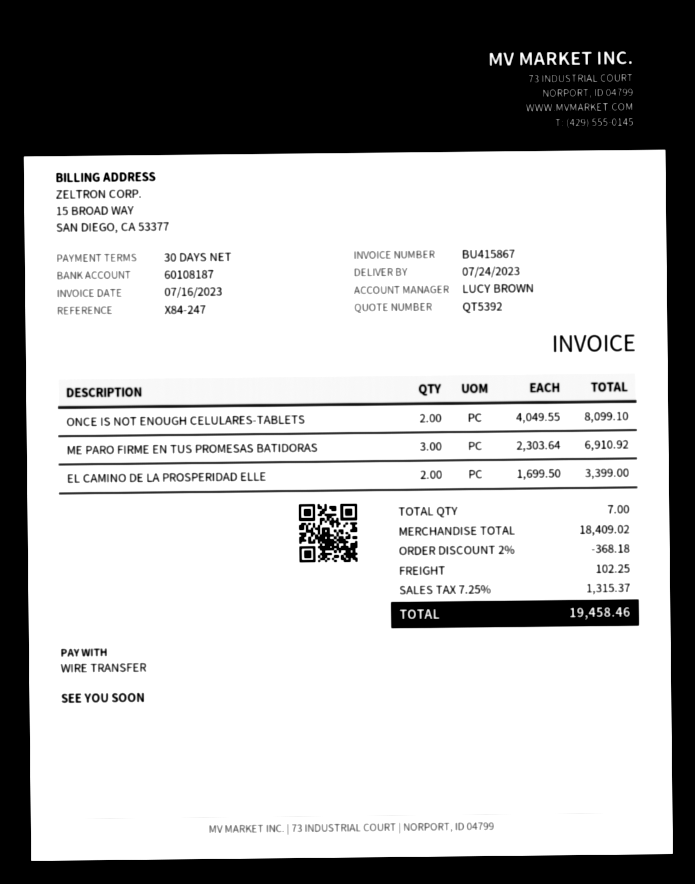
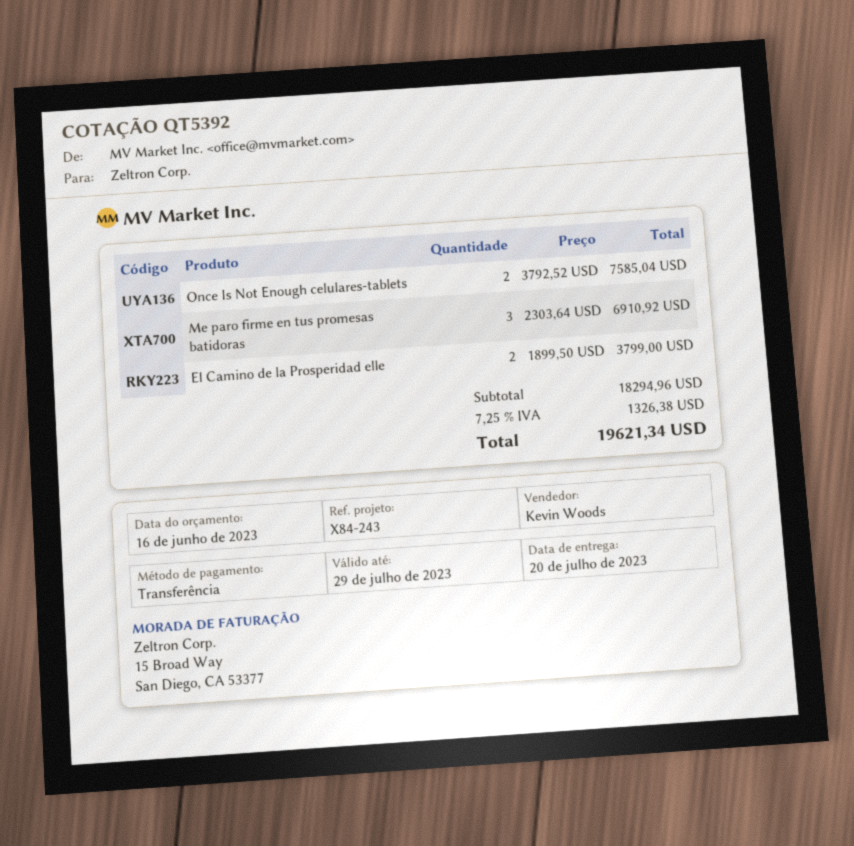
delivery date: 2023-07-24 -> 2023-07-20
reference: X84-247 -> X84-243
sales rep: LUCY BROWN -> Kevin Woods
ONCE IS NOT ENOUGH CELULARES-TABLETS: 2 x 4049.55 = 8099.10 -> 2 x 3792.52 = 7585.04
EL CAMINO DE LA PROSPERIDAD ELLE: 2 x 1699.50 = 3399.00 -> 2 x 1899.50 = 3799.00
subtotal: 18409.02 -> 18294.96
discount: 2% = 368.18 -> none
shipping: 102.25 -> none
tax: 7.25% = 1315.37 -> 7.25% = 1326.38
total: 19458.46 -> 19621.34

